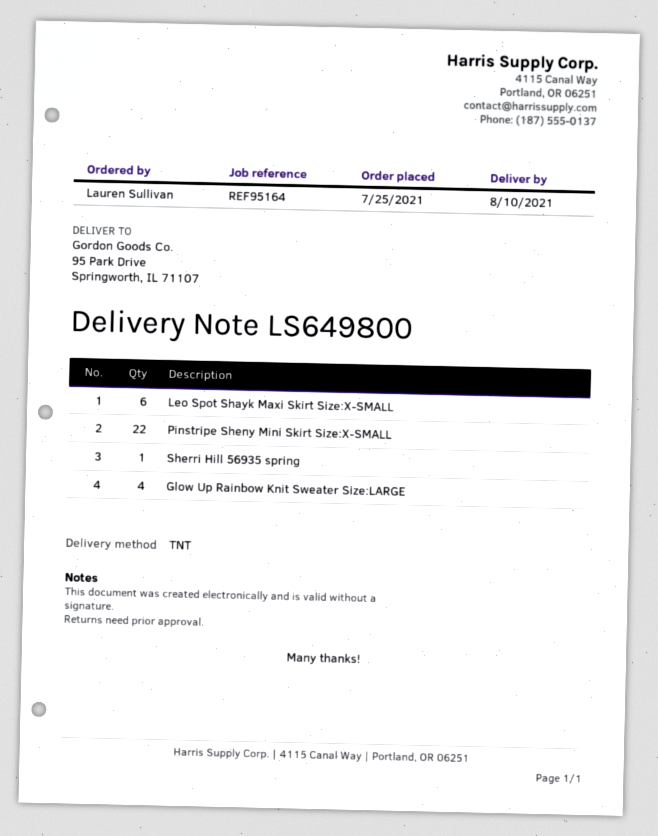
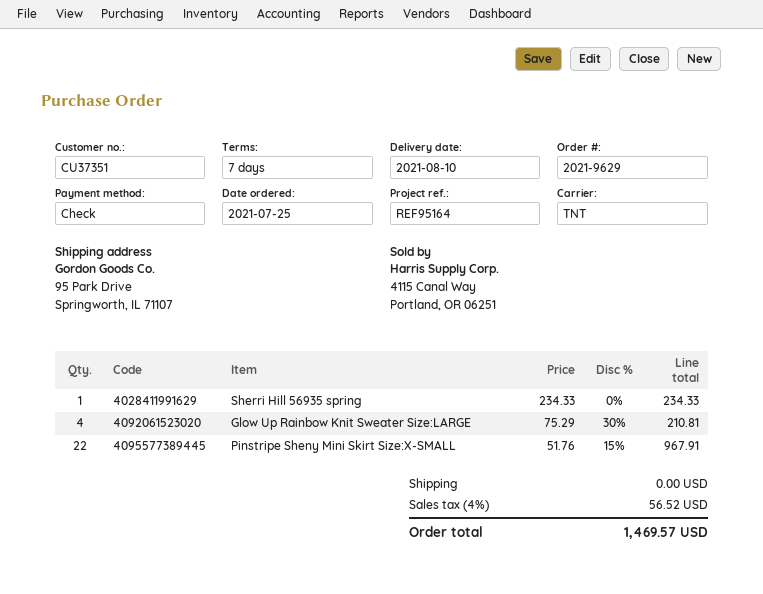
Leo Spot Shayk Maxi Skirt Size:X-SMALL: 6 -> none

